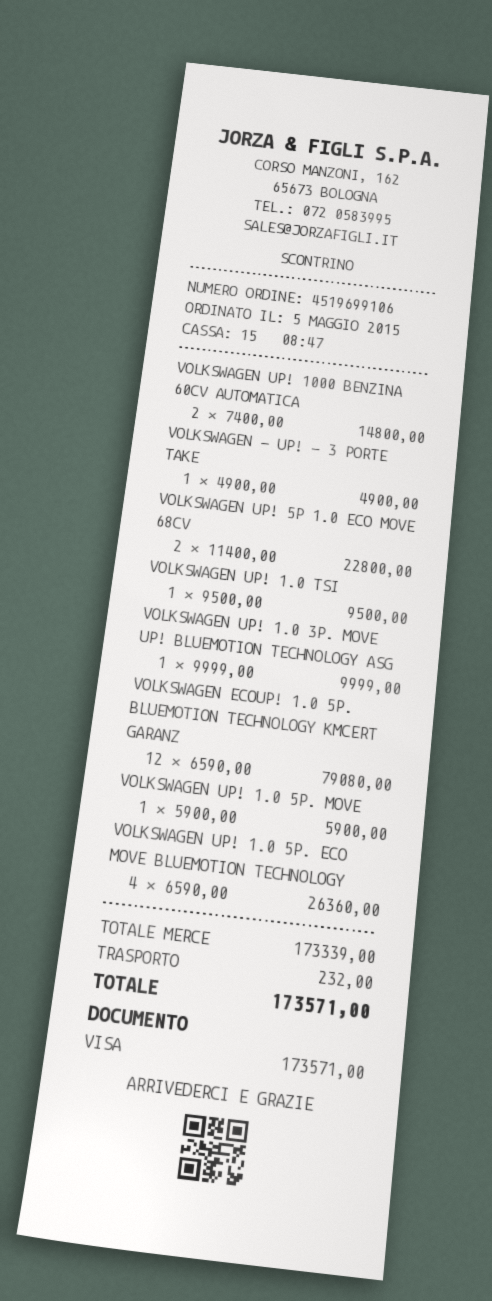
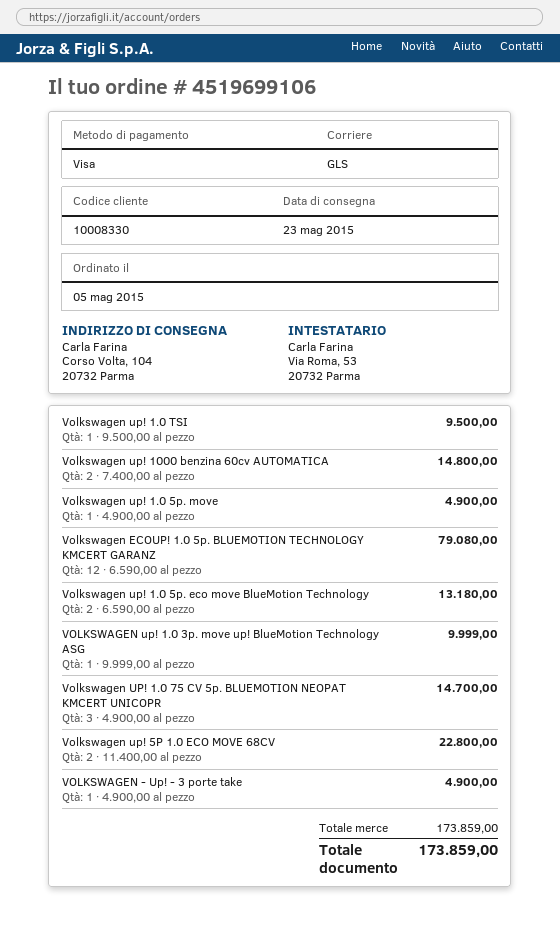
VOLKSWAGEN UP! 1.0 5P. MOVE: 1 x 5900.00 = 5900.00 -> 1 x 4900.00 = 4900.00
VOLKSWAGEN UP! 1.0 5P. ECO MOVE BLUEMOTION TECHNOLOGY: 4 x 6590.00 = 26360.00 -> 2 x 6590.00 = 13180.00
Volkswagen UP! 1.0 75 CV 5p. BLUEMOTION NEOPAT KMCERT UNICOPR: none -> 3 x 4900.00 = 14700.00
subtotal: 173339.00 -> 173859.00
shipping: 232.00 -> none
total: 173571.00 -> 173859.00

